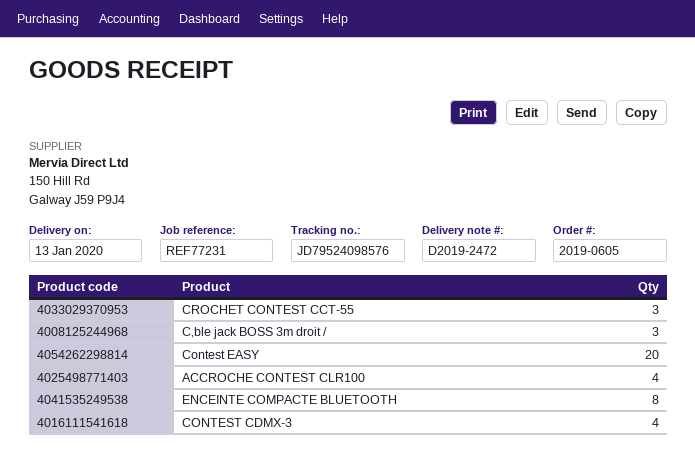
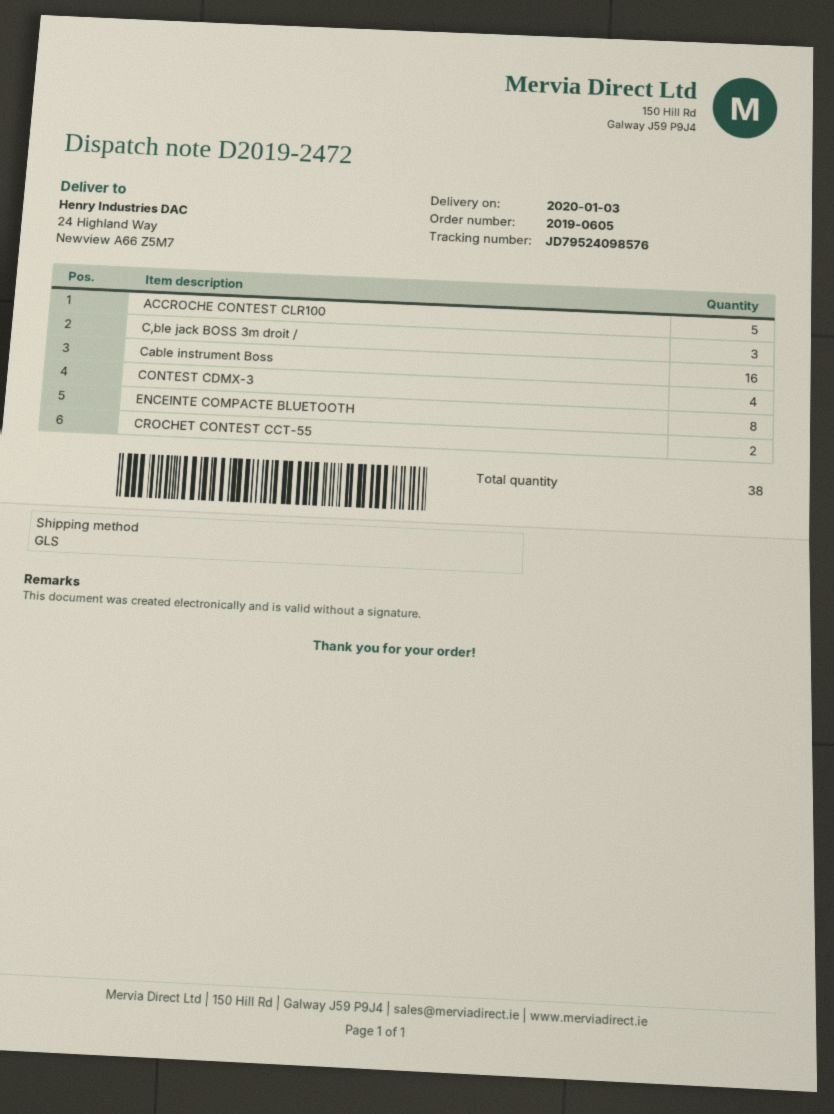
delivery date: 2020-01-13 -> 2020-01-03
CROCHET CONTEST CCT-55: 3 -> 2
Contest EASY: 20 -> none
ACCROCHE CONTEST CLR100: 4 -> 5
Cable instrument Boss: none -> 16

